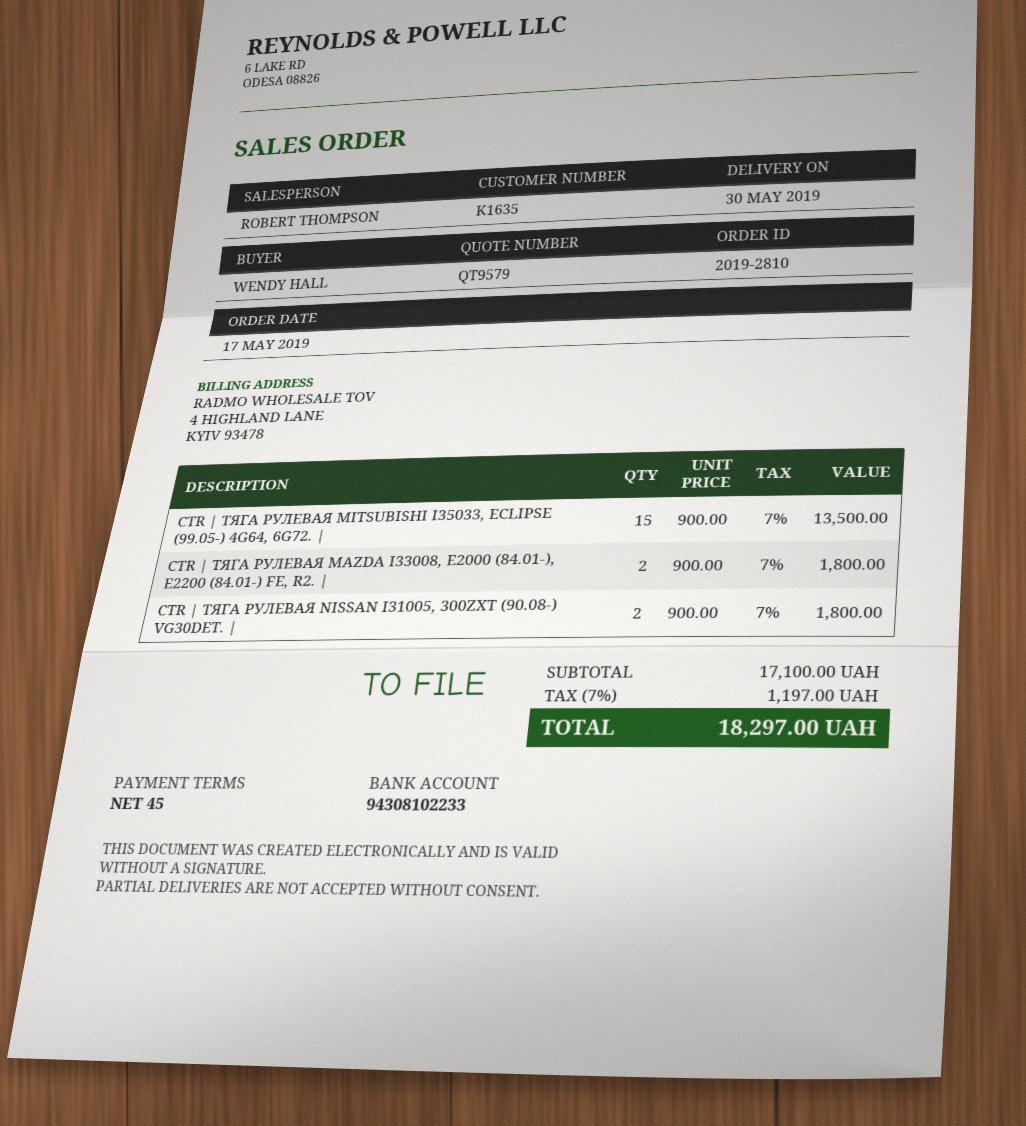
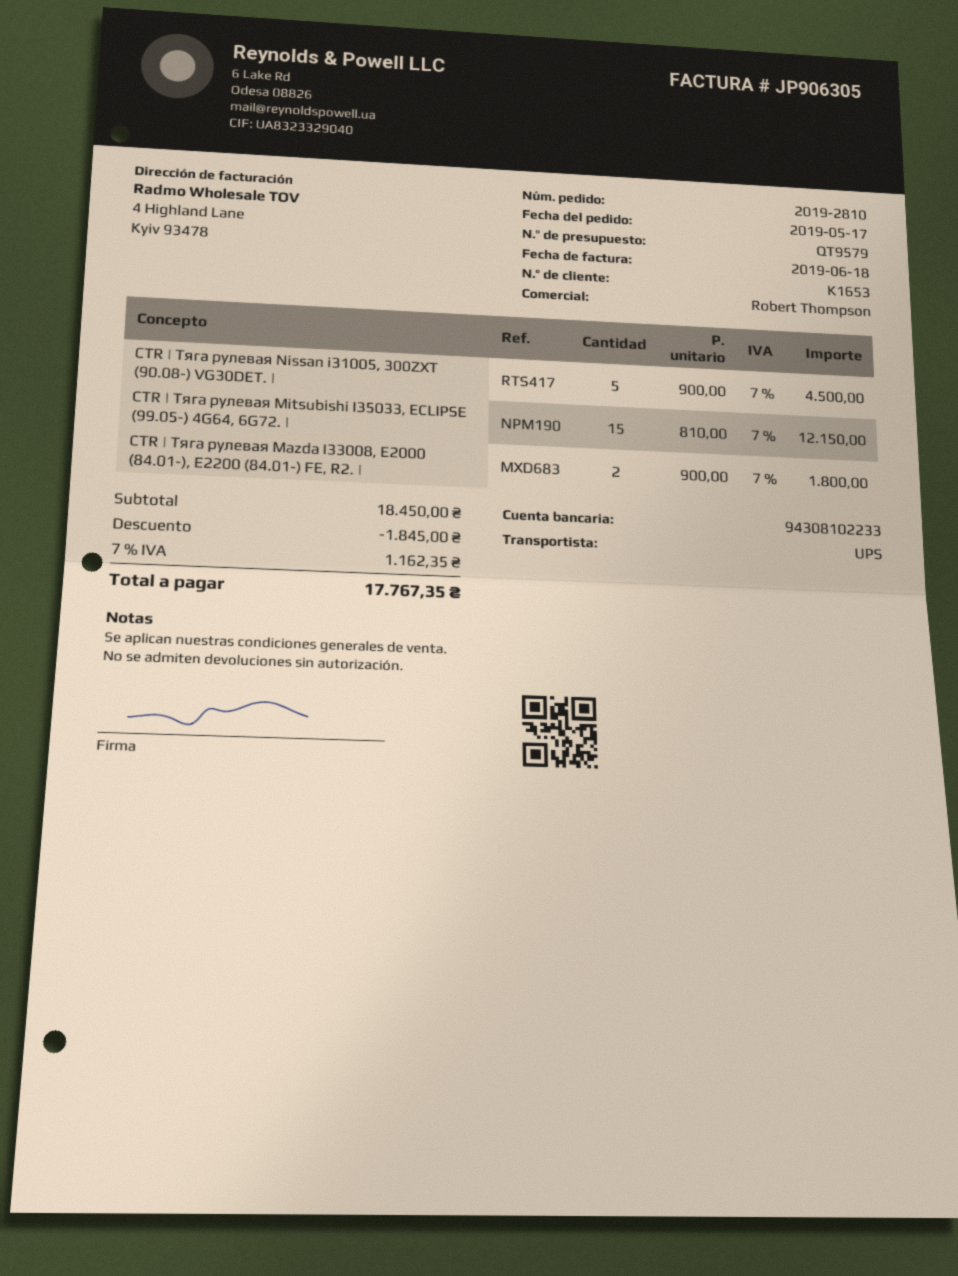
customer number: K1635 -> K1653
CTR | ТЯГА РУЛЕВАЯ MITSUBISHI I35033, ECLIPSE (99.05-) 4G64, 6G72. |: 15 x 900.00 = 13500.00 -> 15 x 810.00 = 12150.00
CTR | ТЯГА РУЛЕВАЯ NISSAN I31005, 300ZXT (90.08-) VG30DET. |: 2 x 900.00 = 1800.00 -> 5 x 900.00 = 4500.00
subtotal: 17100.00 -> 18450.00
discount: none -> 1845.00
tax: 7% = 1197.00 -> 7% = 1162.35
total: 18297.00 -> 17767.35

